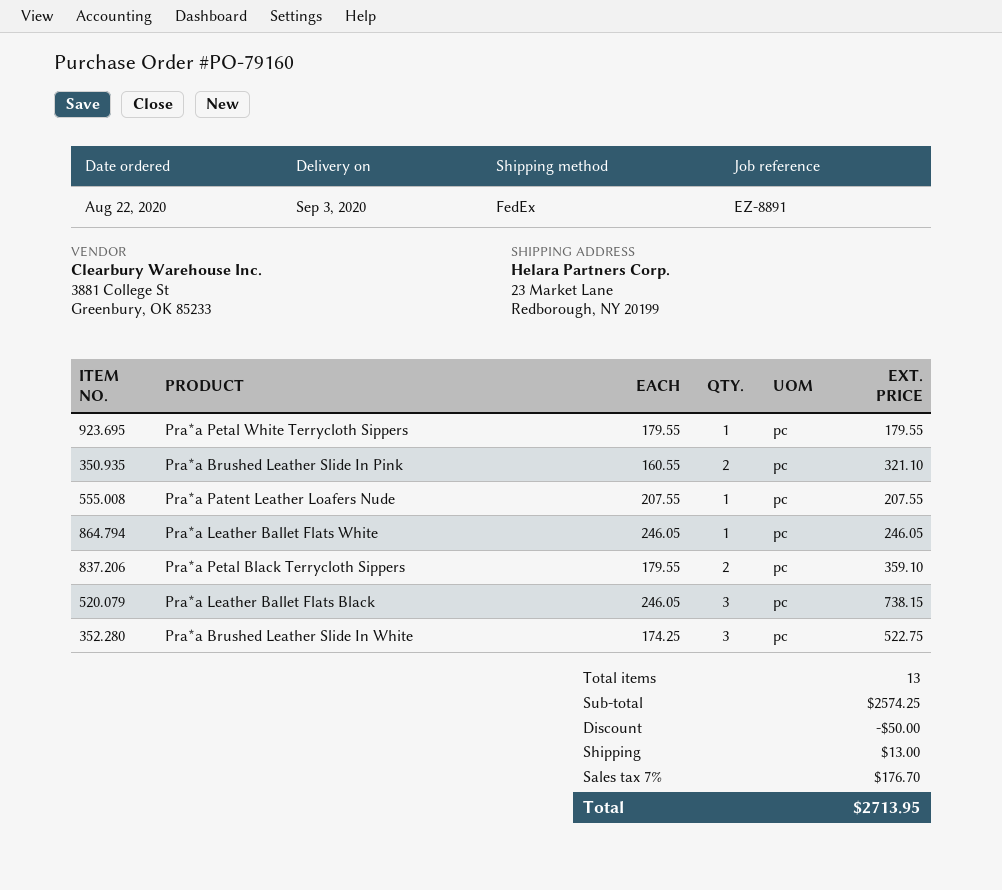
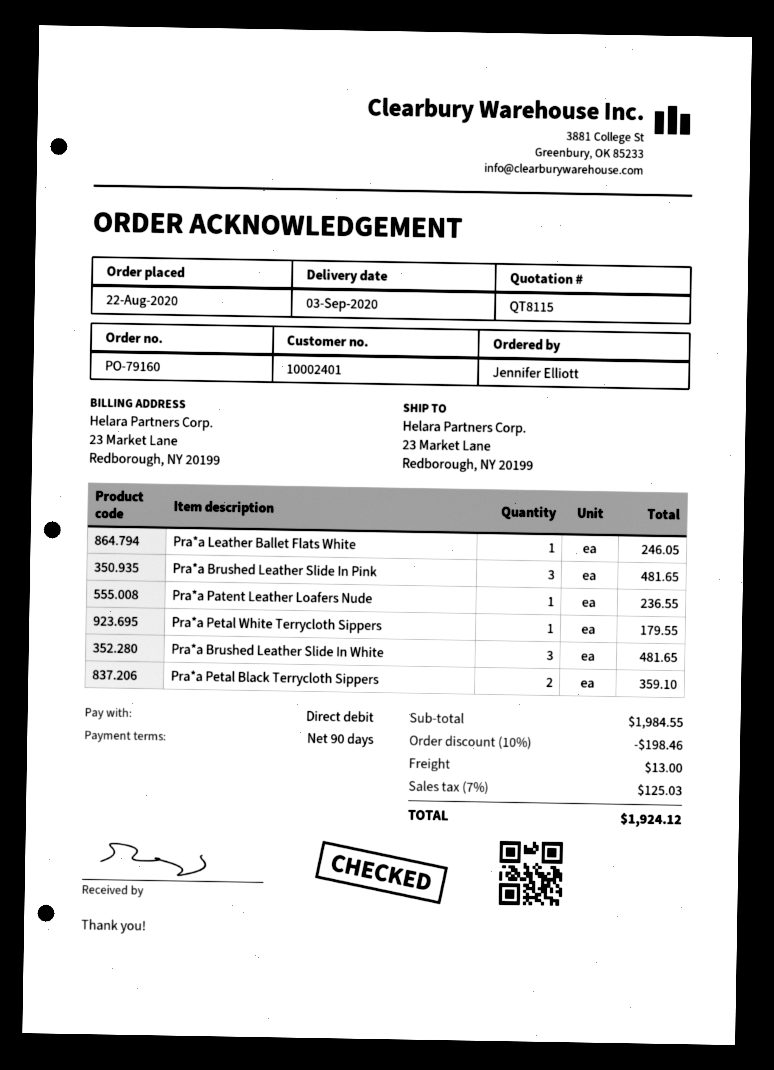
Pra*a Brushed Leather Slide In Pink: 2 for 321.10 -> 3 for 481.65
Pra*a Patent Leather Loafers Nude: 1 for 207.55 -> 1 for 236.55
Pra*a Leather Ballet Flats Black: 3 for 738.15 -> none
Pra*a Brushed Leather Slide In White: 3 for 522.75 -> 3 for 481.65
subtotal: 2574.25 -> 1984.55
discount: 50.00 -> 198.46
tax: 7% = 176.70 -> 7% = 125.03
total: 2713.95 -> 1924.12

